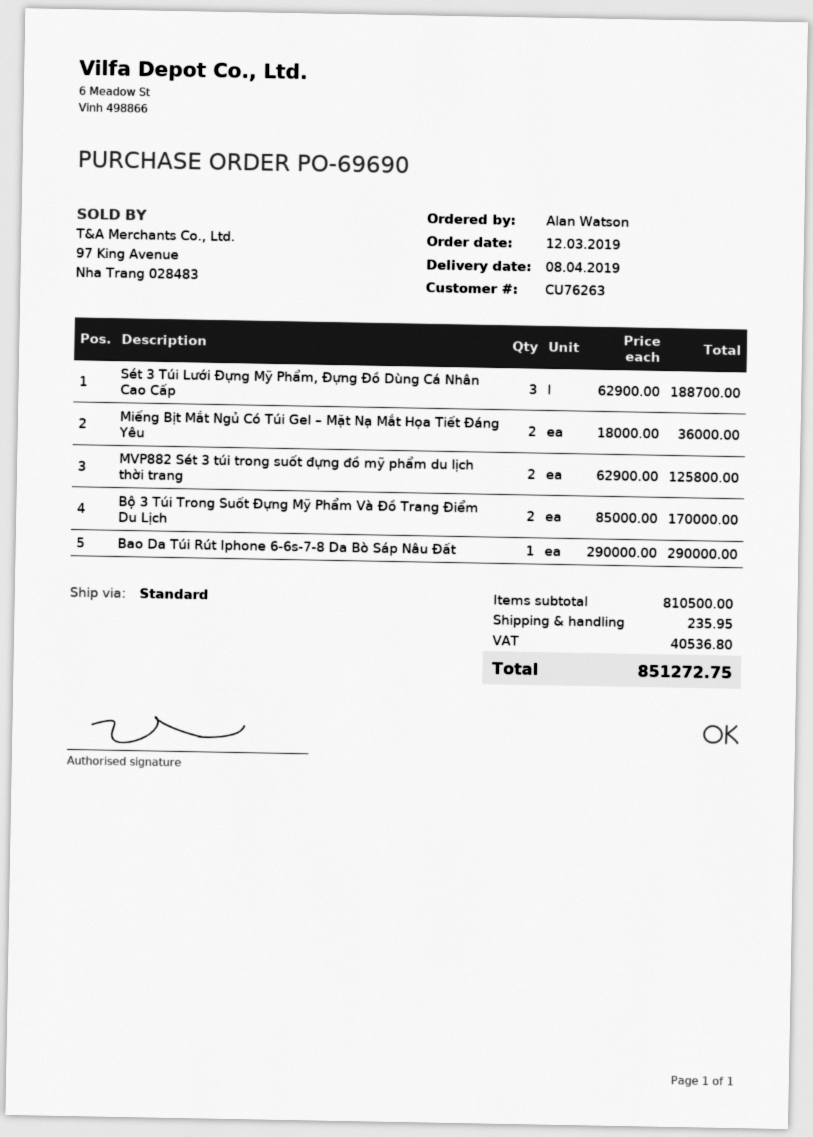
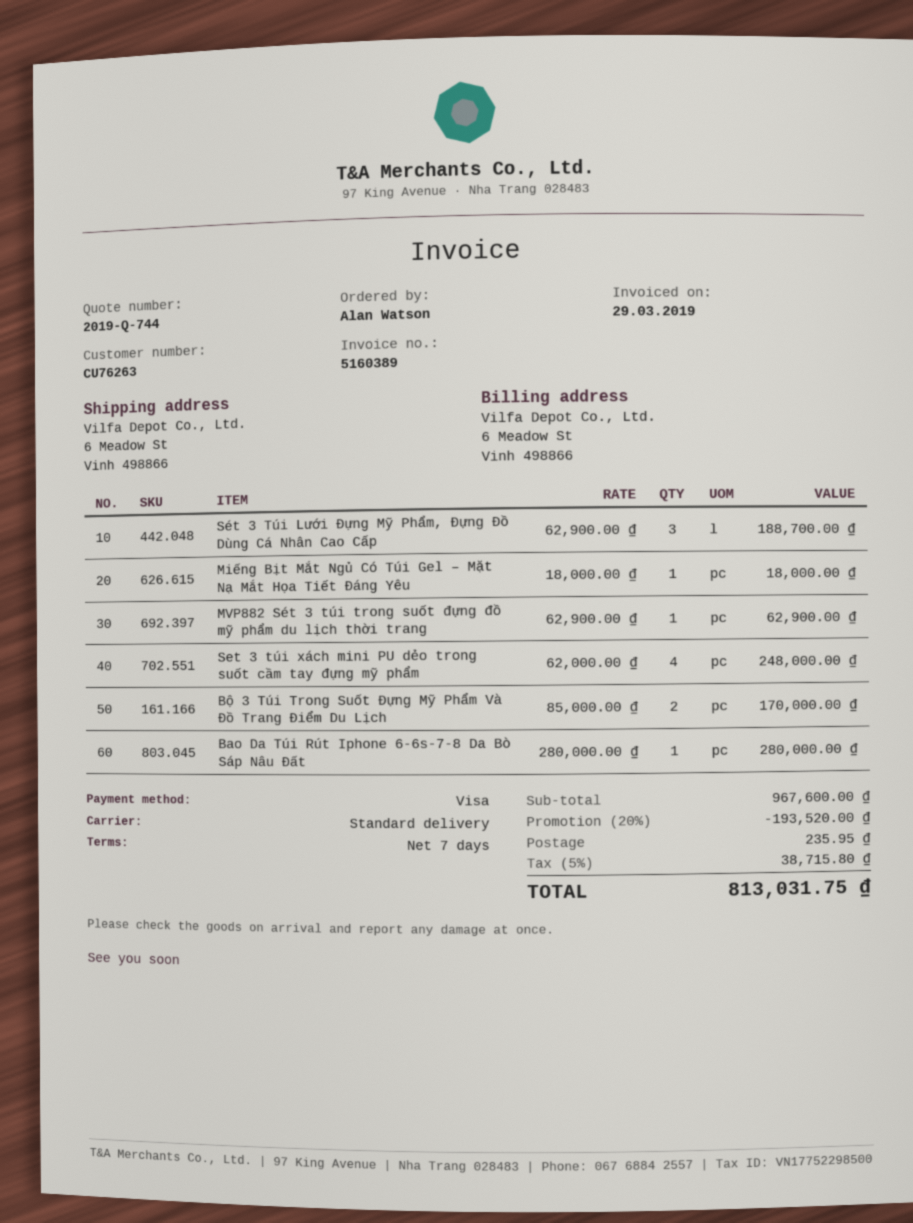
Miếng Bịt Mắt Ngủ Có Túi Gel – Mặt Nạ Mắt Họa Tiết Đáng Yêu: 2 x 18000.00 = 36000.00 -> 1 x 18000.00 = 18000.00
MVP882 Sét 3 túi trong suốt đựng đồ mỹ phẩm du lịch thời trang: 2 x 62900.00 = 125800.00 -> 1 x 62900.00 = 62900.00
Bao Da Túi Rút Iphone 6-6s-7-8 Da Bò Sáp Nâu Đất: 1 x 290000.00 = 290000.00 -> 1 x 280000.00 = 280000.00
Set 3 túi xách mini PU dẻo trong suốt cầm tay đựng mỹ phẩm: none -> 4 x 62000.00 = 248000.00
subtotal: 810500.00 -> 967600.00
discount: none -> 20% = 193520.00
tax: 40536.80 -> 38715.80
total: 851272.75 -> 813031.75

